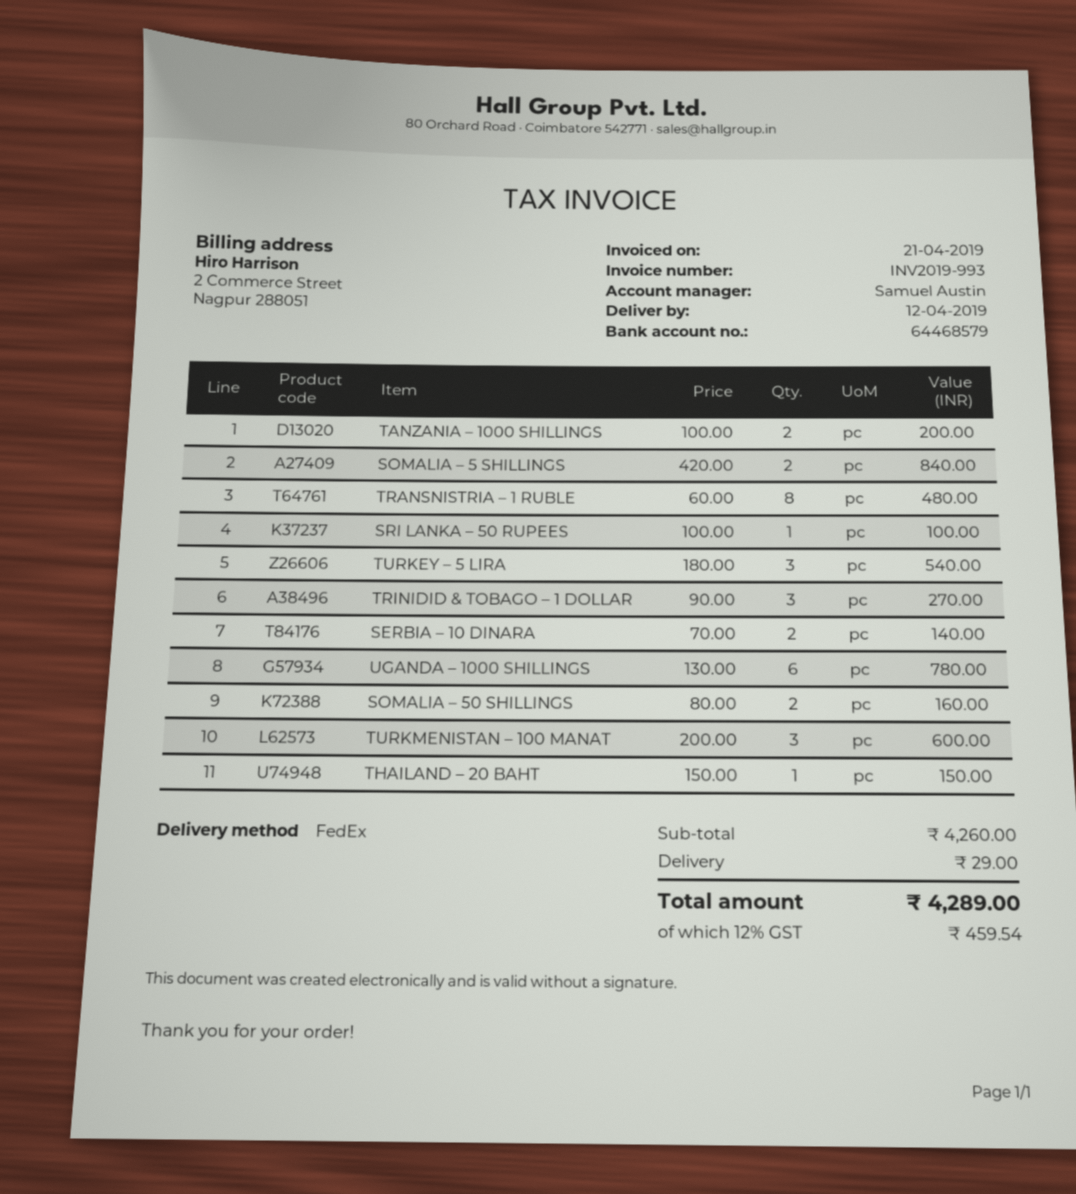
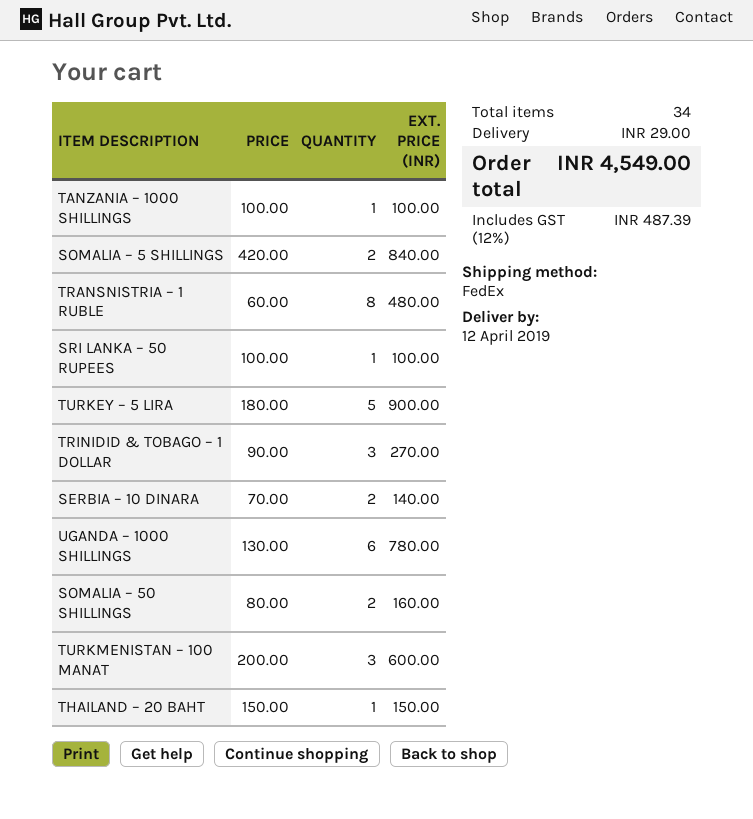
TANZANIA – 1000 SHILLINGS: 2 x 100.00 = 200.00 -> 1 x 100.00 = 100.00
TURKEY – 5 LIRA: 3 x 180.00 = 540.00 -> 5 x 180.00 = 900.00
tax: 12% = 459.54 -> 12% = 487.39
total: 4289.00 -> 4549.00

